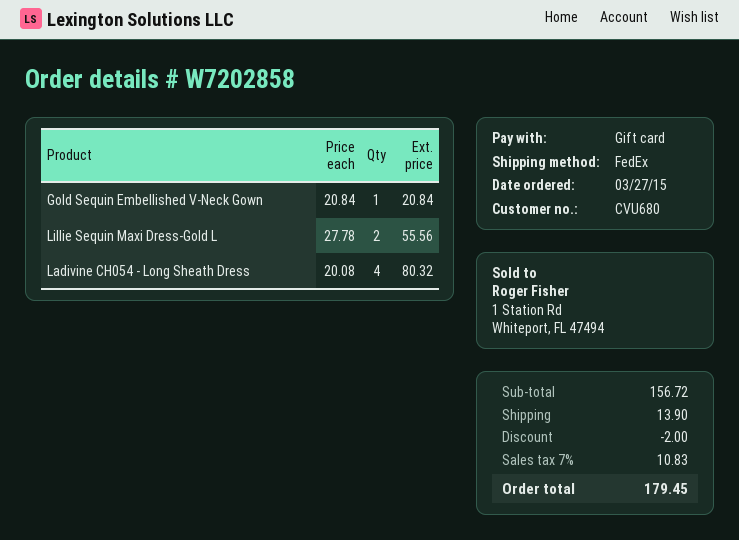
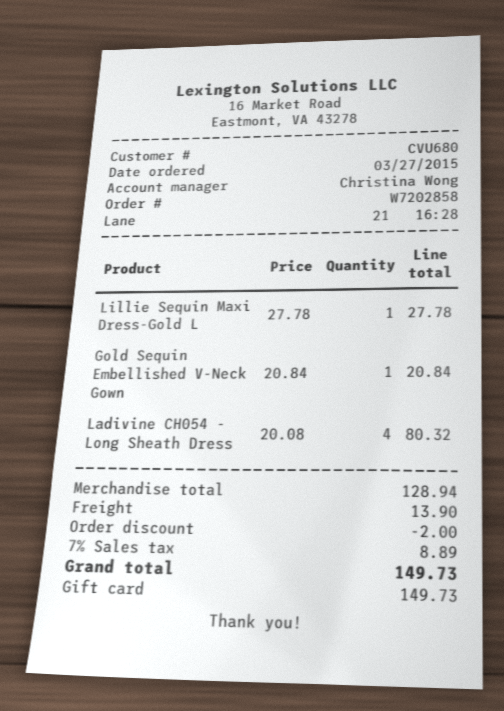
Lillie Sequin Maxi Dress-Gold L: 2 x 27.78 = 55.56 -> 1 x 27.78 = 27.78
subtotal: 156.72 -> 128.94
tax: 7% = 10.83 -> 7% = 8.89
total: 179.45 -> 149.73

